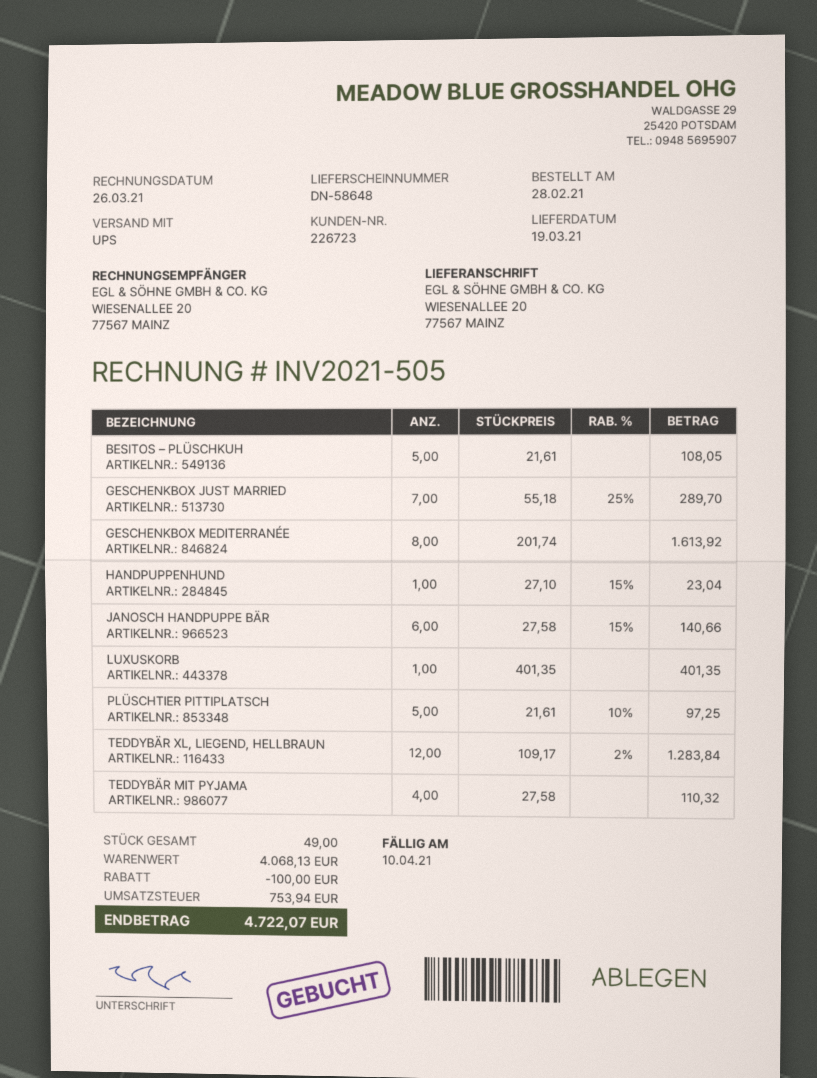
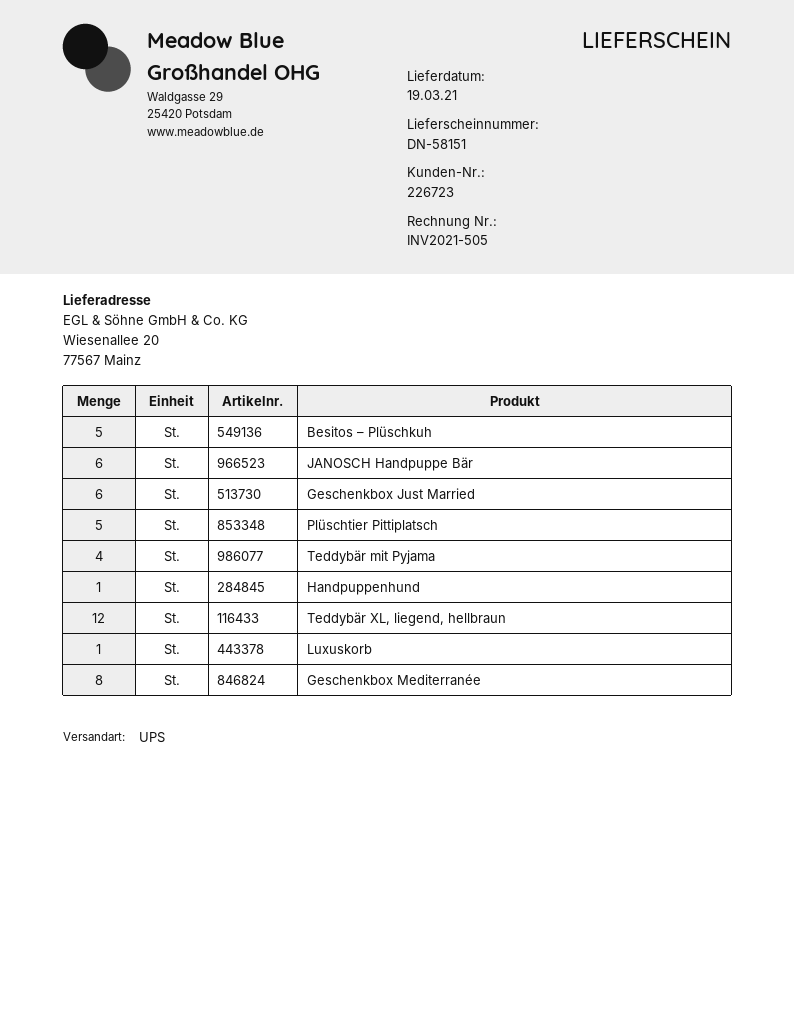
delivery note number: DN-58648 -> DN-58151
GESCHENKBOX JUST MARRIED: 7 -> 6

